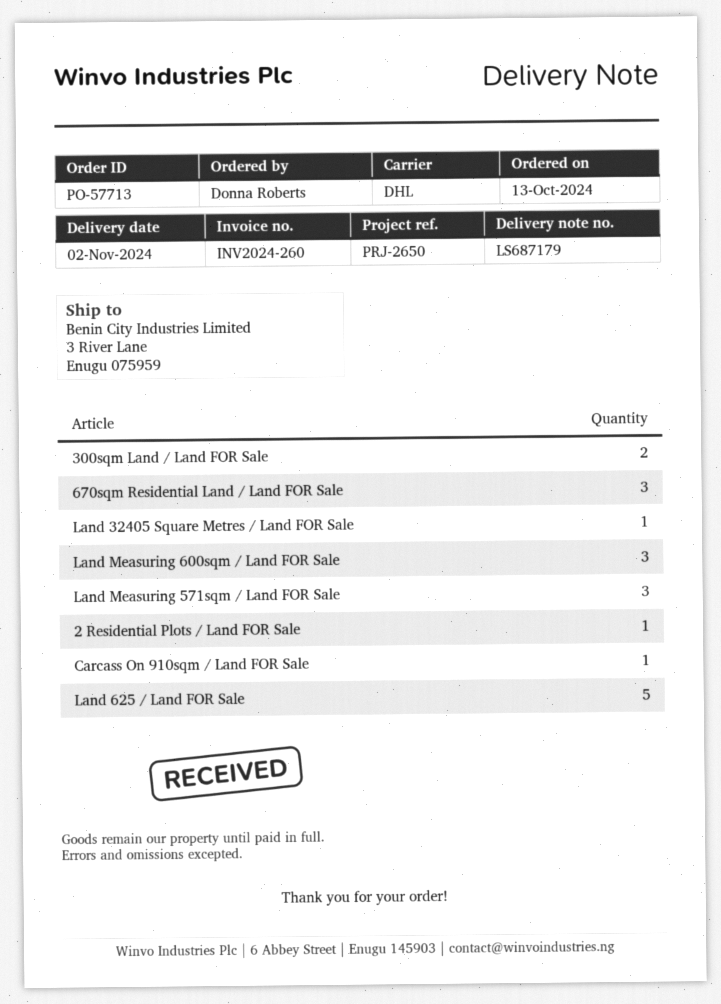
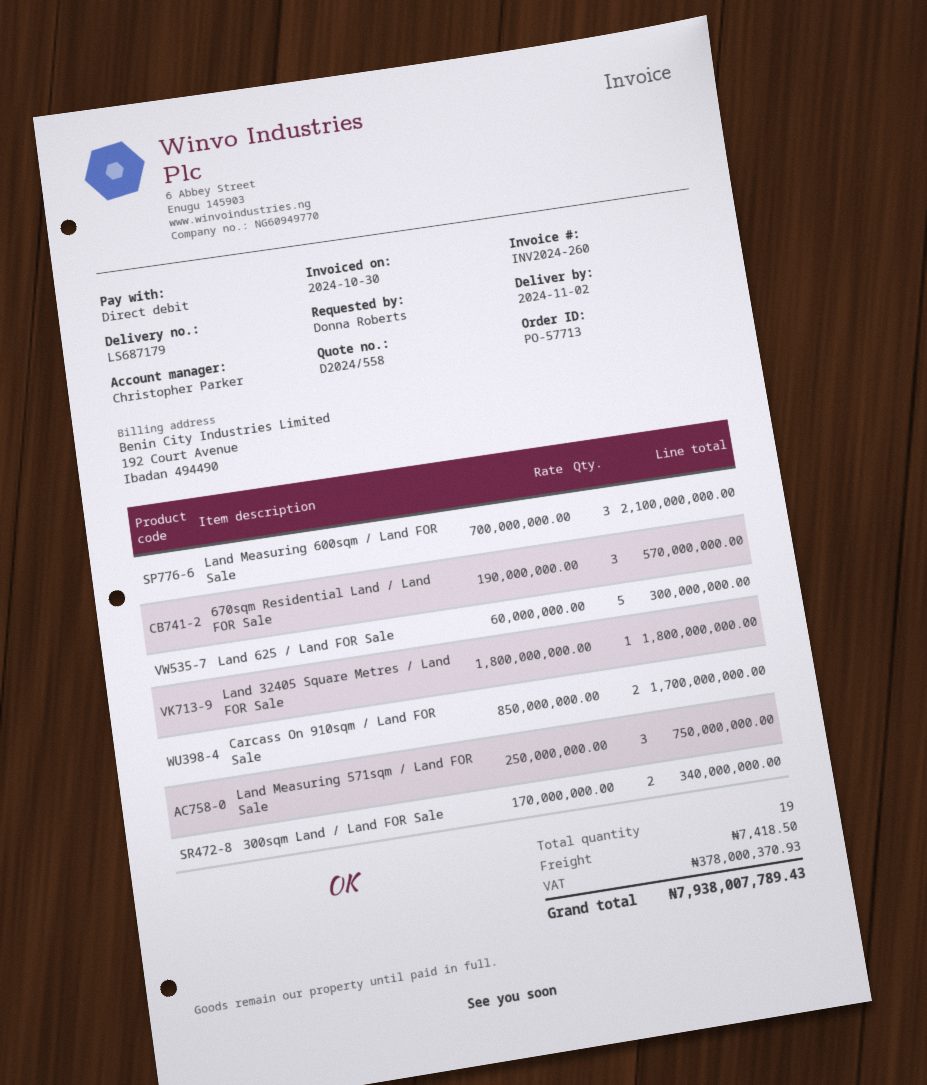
2 Residential Plots / Land FOR Sale: 1 -> none
Carcass On 910sqm / Land FOR Sale: 1 -> 2

